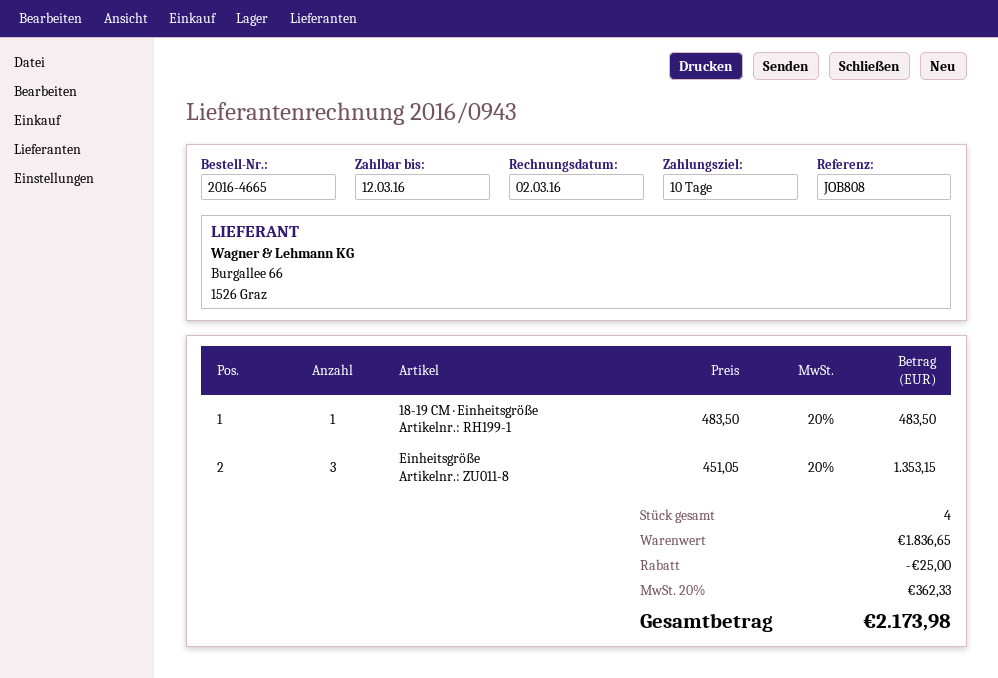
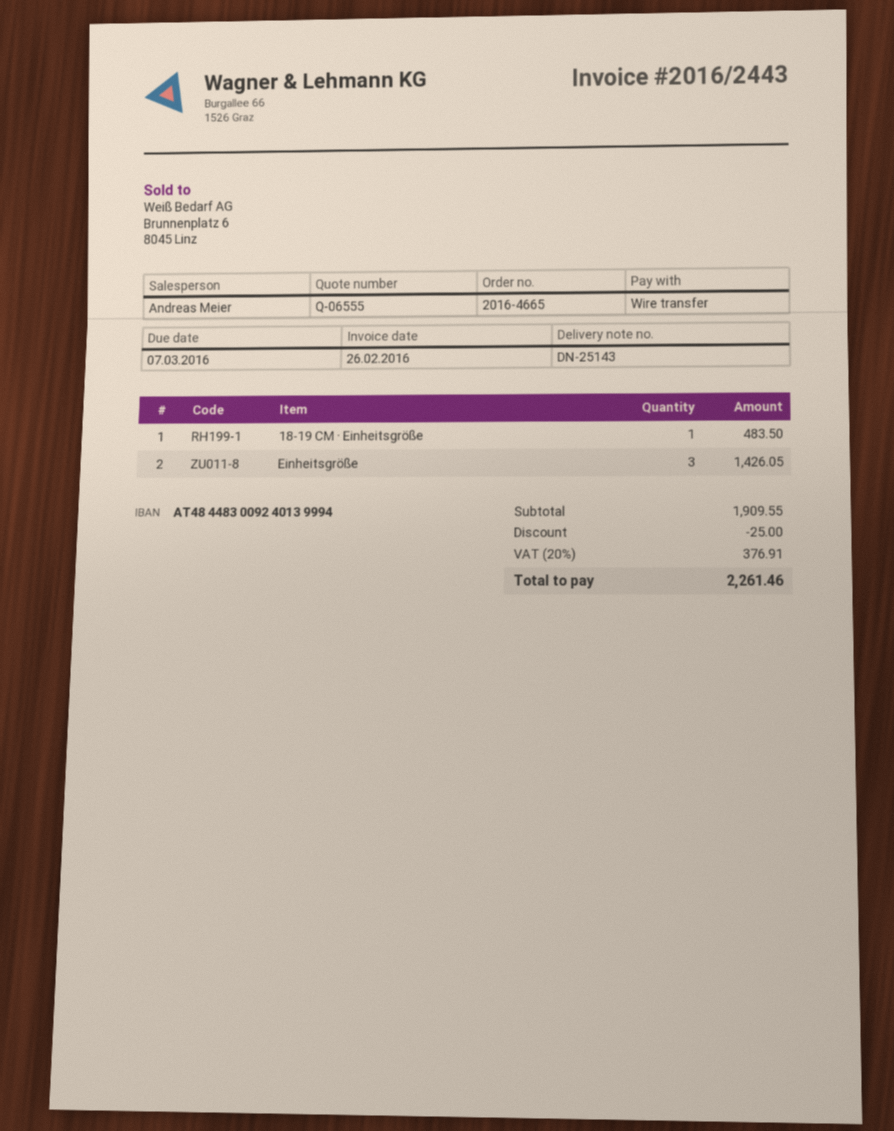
invoice number: 2016/0943 -> 2016/2443
invoice date: 2016-03-02 -> 2016-02-26
due date: 2016-03-12 -> 2016-03-07
Einheitsgröße: 3 for 1353.15 -> 3 for 1426.05
subtotal: 1836.65 -> 1909.55
tax: 20% = 362.33 -> 20% = 376.91
total: 2173.98 -> 2261.46

